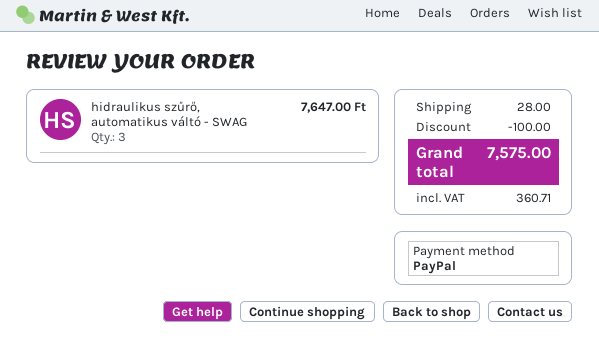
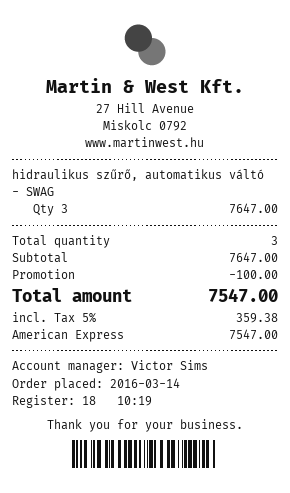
payment method: PayPal -> American Express
shipping: 28.00 -> none
tax: 360.71 -> 359.38
total: 7575.00 -> 7547.00

